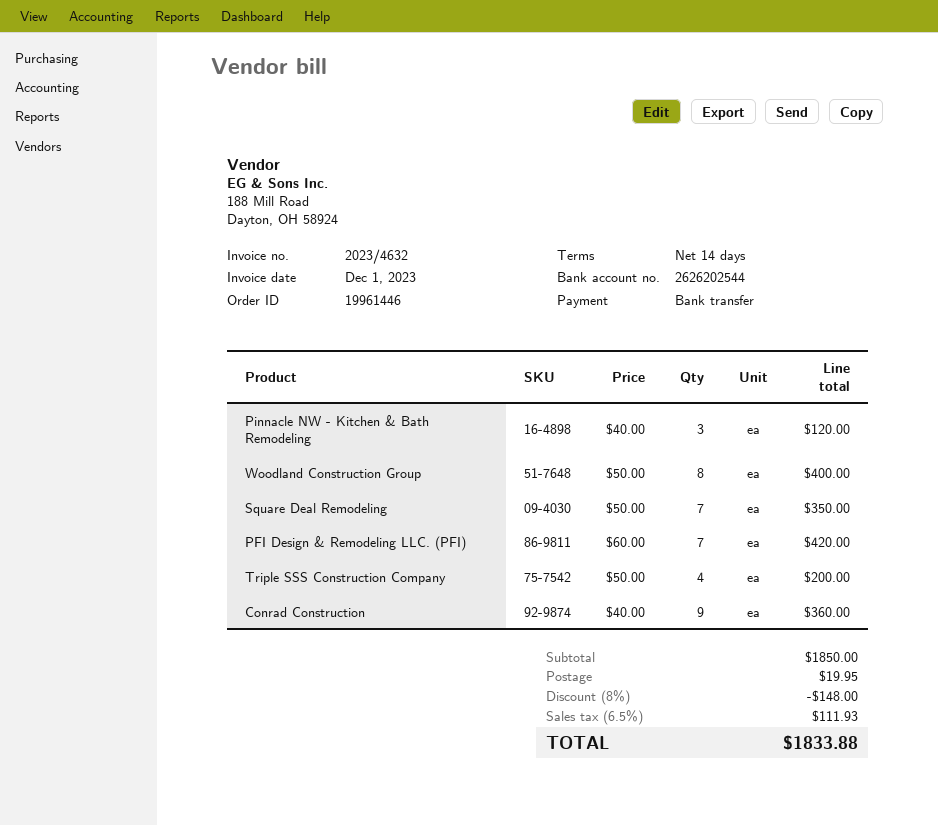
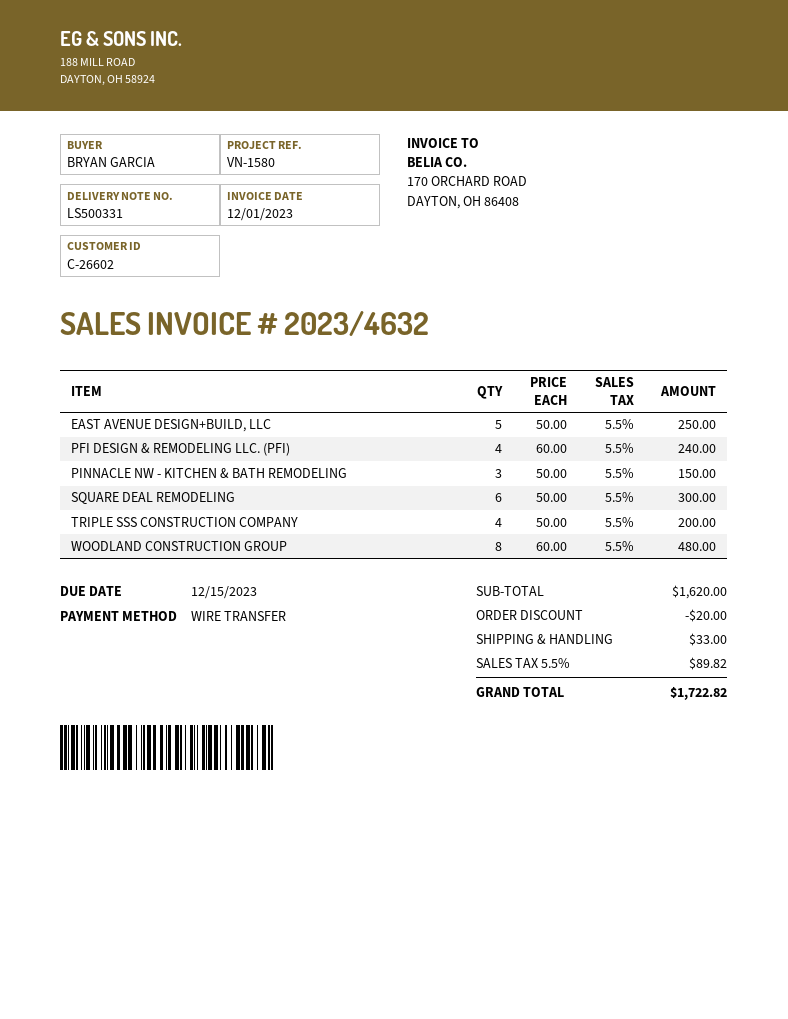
Pinnacle NW - Kitchen & Bath Remodeling: 3 x 40.00 = 120.00 -> 3 x 50.00 = 150.00
Woodland Construction Group: 8 x 50.00 = 400.00 -> 8 x 60.00 = 480.00
Square Deal Remodeling: 7 x 50.00 = 350.00 -> 6 x 50.00 = 300.00
PFI Design & Remodeling LLC. (PFI): 7 x 60.00 = 420.00 -> 4 x 60.00 = 240.00
Conrad Construction: 9 x 40.00 = 360.00 -> none
EAST AVENUE DESIGN+BUILD, LLC: none -> 5 x 50.00 = 250.00
subtotal: 1850.00 -> 1620.00
discount: 148.00 -> 20.00
shipping: 19.95 -> 33.00
tax: 6.5% = 111.93 -> 5.5% = 89.82
total: 1833.88 -> 1722.82

